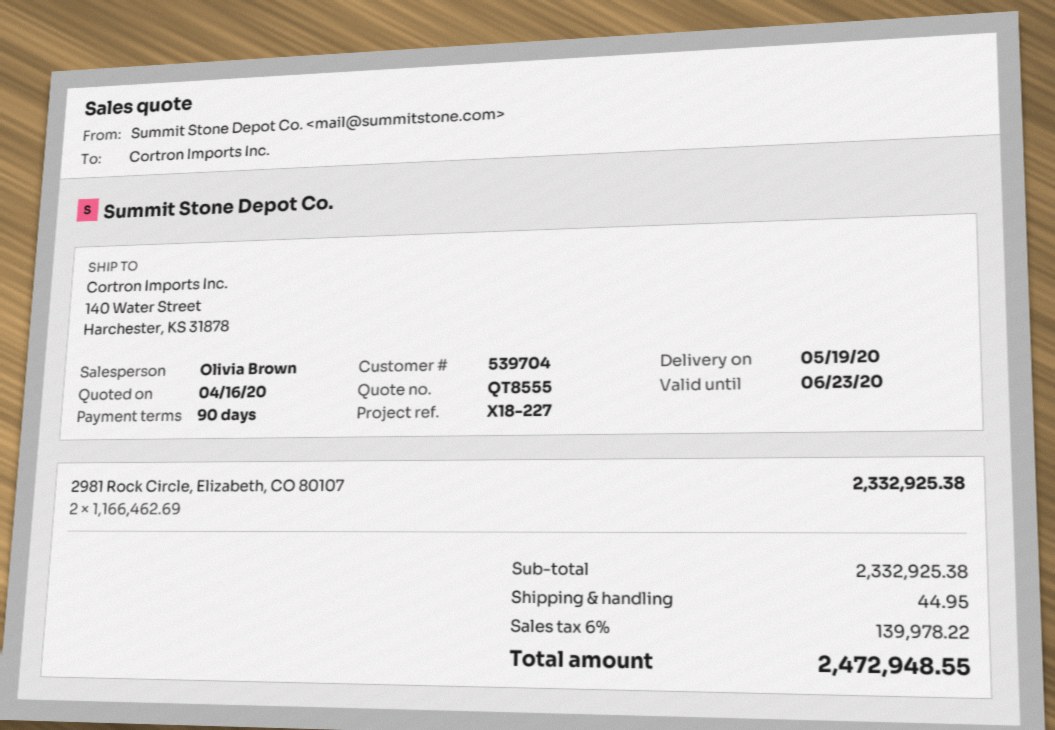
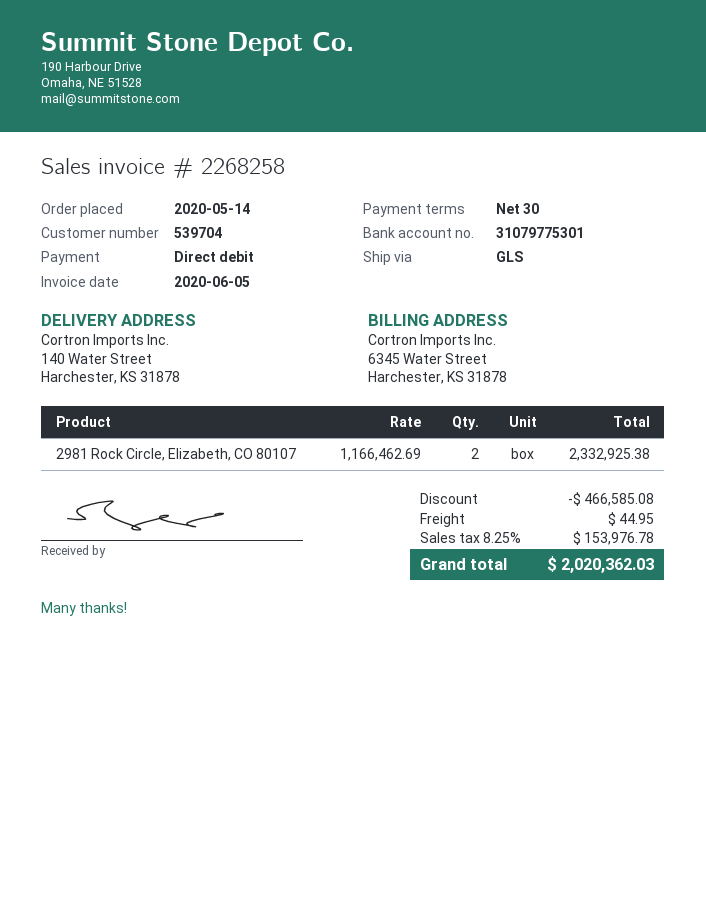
payment terms: 90 days -> 30 days
discount: none -> 466585.08
tax: 6% = 139978.22 -> 8.25% = 153976.78
total: 2472948.55 -> 2020362.03

